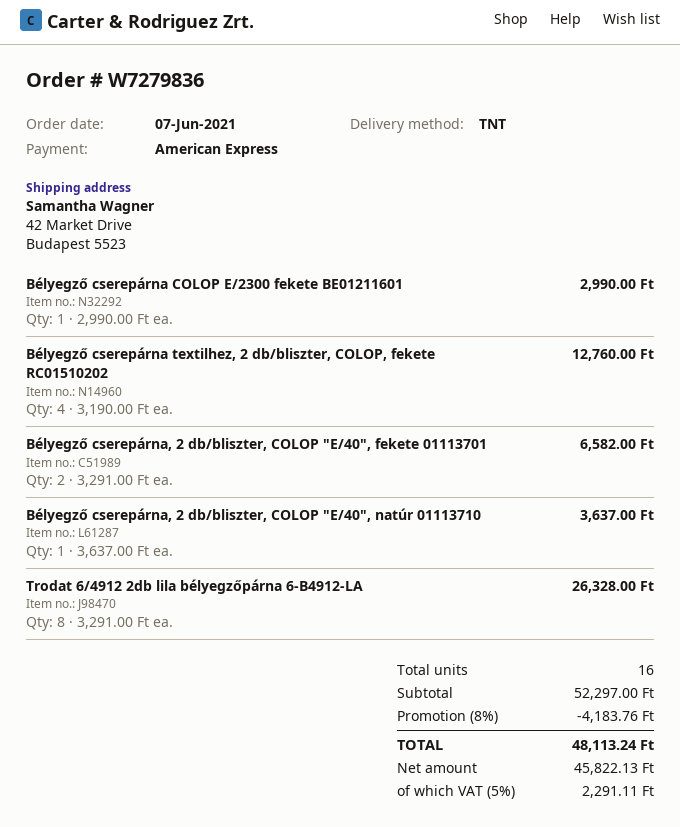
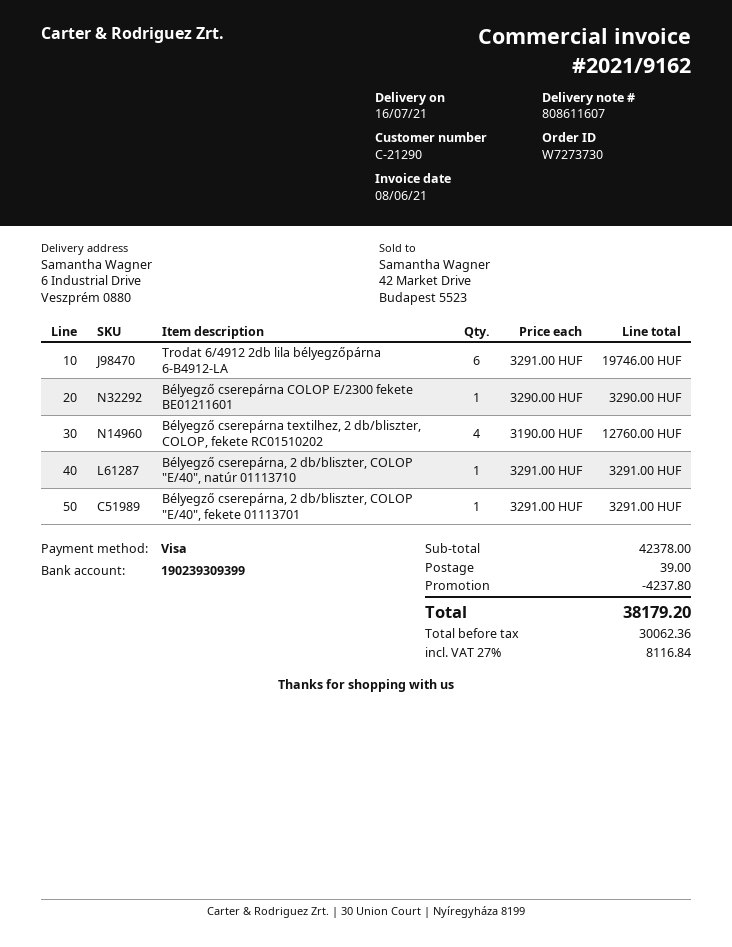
order number: W7279836 -> W7273730
payment method: American Express -> Visa
ship to: 42 Market Drive, Budapest 5523 -> 6 Industrial Drive, Veszprém 0880
Bélyegző cserepárna COLOP E/2300 fekete BE01211601: 1 x 2990.00 = 2990.00 -> 1 x 3290.00 = 3290.00
Bélyegző cserepárna, 2 db/bliszter, COLOP "E/40", fekete 01113701: 2 x 3291.00 = 6582.00 -> 1 x 3291.00 = 3291.00
Bélyegző cserepárna, 2 db/bliszter, COLOP "E/40", natúr 01113710: 1 x 3637.00 = 3637.00 -> 1 x 3291.00 = 3291.00
Trodat 6/4912 2db lila bélyegzőpárna 6-B4912-LA: 8 x 3291.00 = 26328.00 -> 6 x 3291.00 = 19746.00
subtotal: 52297.00 -> 42378.00
discount: 4183.76 -> 4237.80
shipping: none -> 39.00
net: 45822.13 -> 30062.36
tax: 5% = 2291.11 -> 27% = 8116.84
total: 48113.24 -> 38179.20

